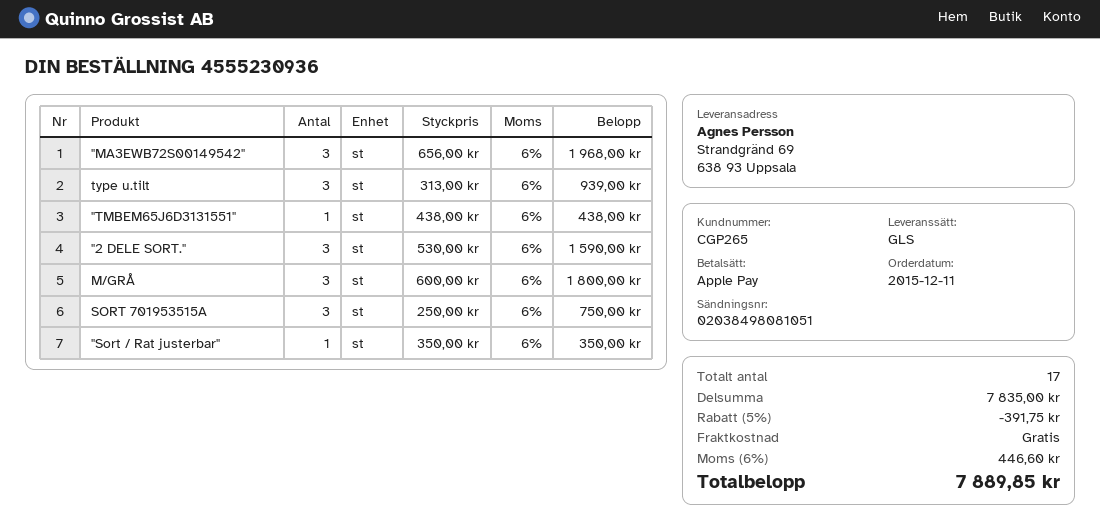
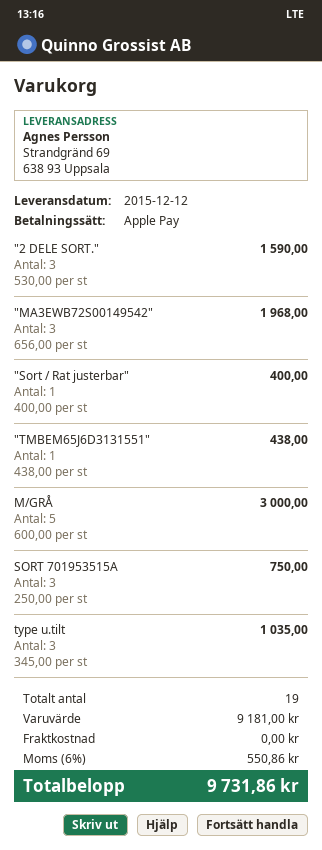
type u.tilt: 3 x 313.00 = 939.00 -> 3 x 345.00 = 1035.00
M/GRÅ: 3 x 600.00 = 1800.00 -> 5 x 600.00 = 3000.00
"Sort / Rat justerbar": 1 x 350.00 = 350.00 -> 1 x 400.00 = 400.00
total quantity: 17 -> 19
subtotal: 7835.00 -> 9181.00
discount: 5% = 391.75 -> none
tax: 6% = 446.60 -> 6% = 550.86
total: 7889.85 -> 9731.86

